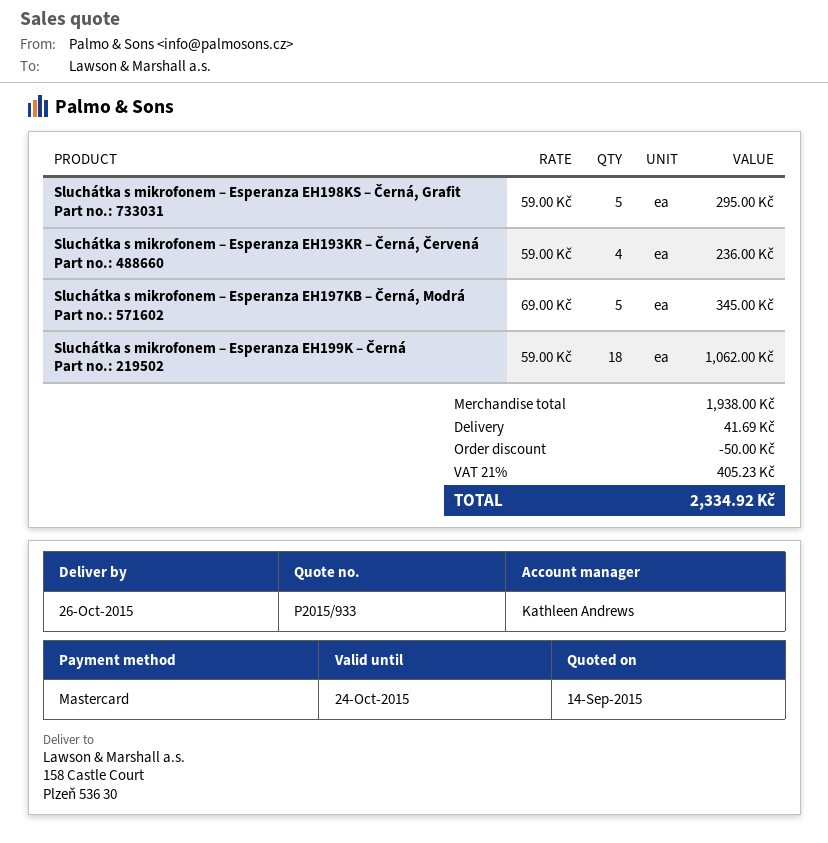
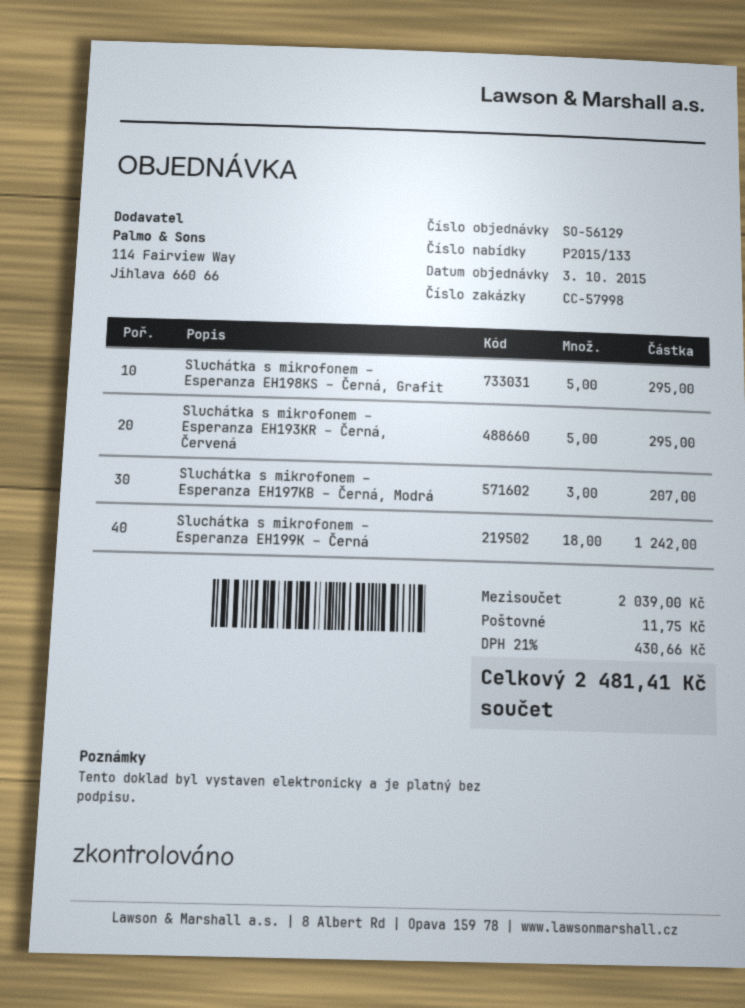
quote number: P2015/933 -> P2015/133
Sluchátka s mikrofonem – Esperanza EH193KR – Černá, Červená: 4 for 236.00 -> 5 for 295.00
Sluchátka s mikrofonem – Esperanza EH197KB – Černá, Modrá: 5 for 345.00 -> 3 for 207.00
Sluchátka s mikrofonem – Esperanza EH199K – Černá: 18 for 1062.00 -> 18 for 1242.00
subtotal: 1938.00 -> 2039.00
discount: 50.00 -> none
shipping: 41.69 -> 11.75
tax: 21% = 405.23 -> 21% = 430.66
total: 2334.92 -> 2481.41

